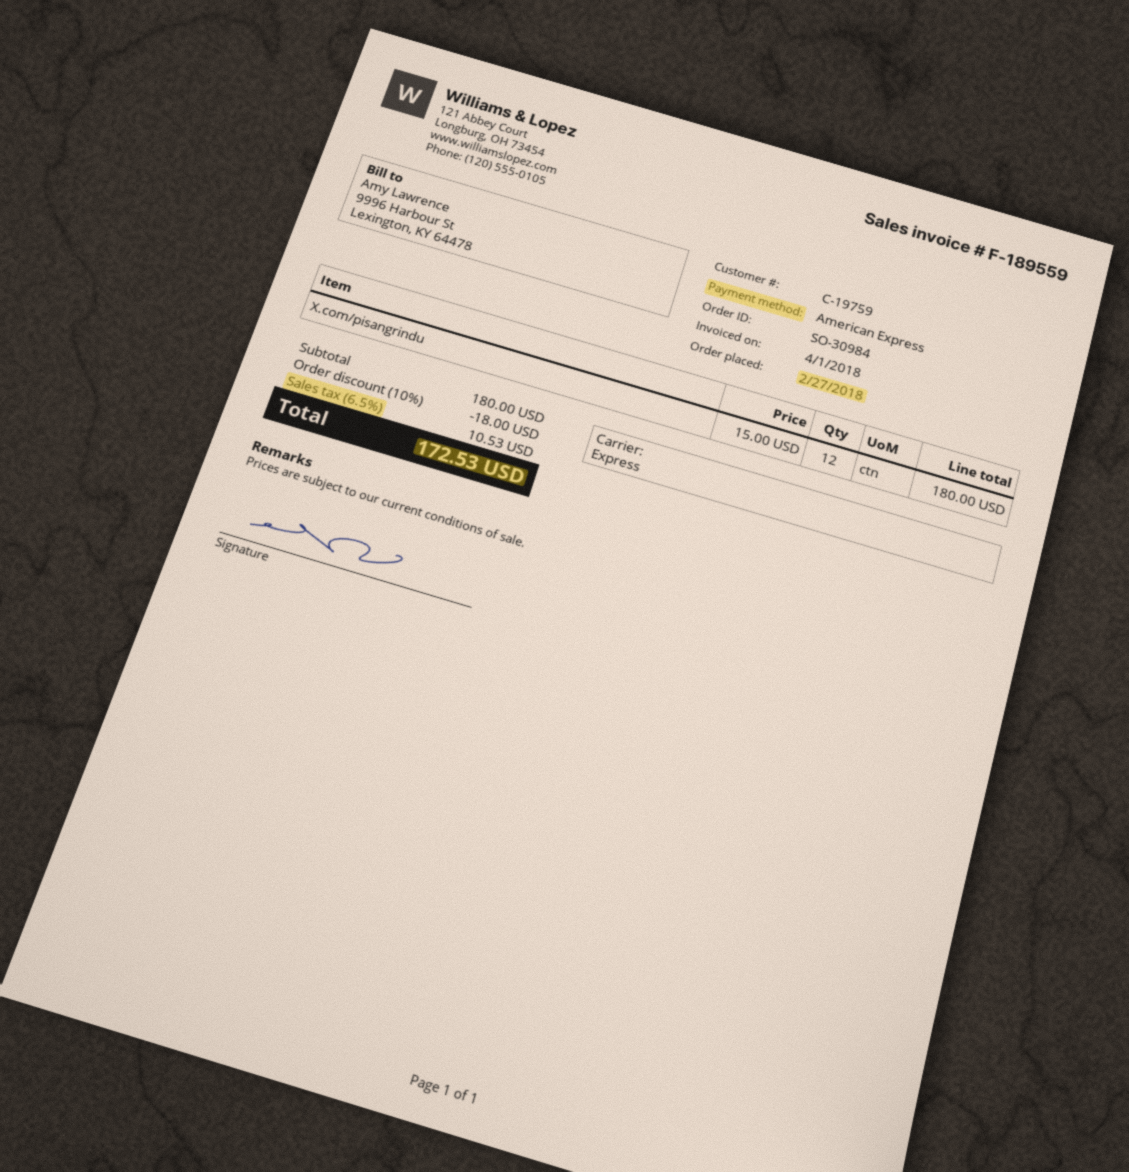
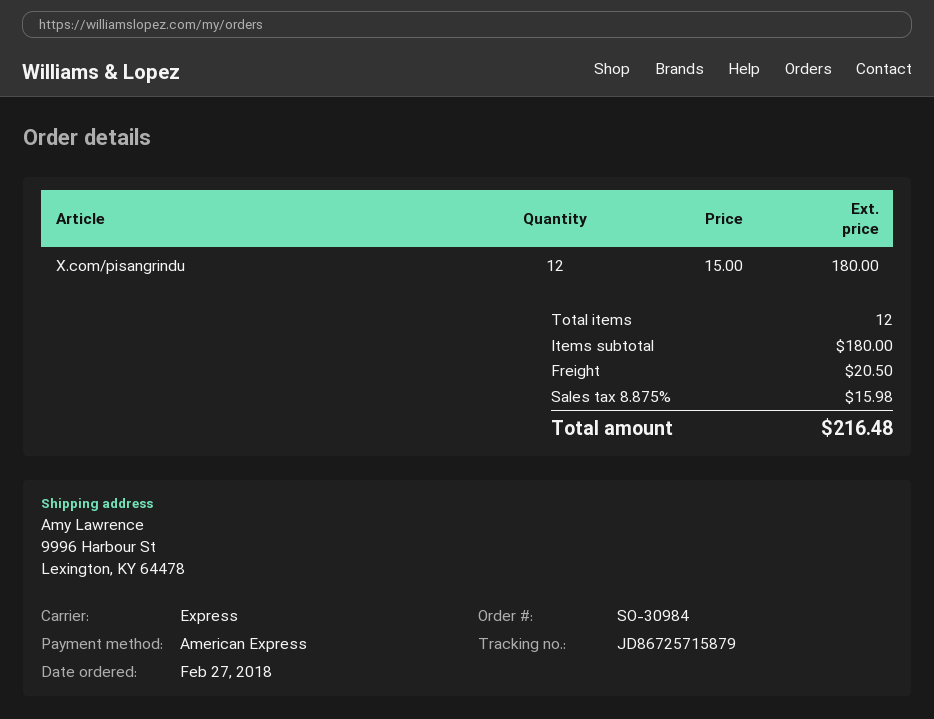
discount: 10% = 18.00 -> none
shipping: none -> 20.50
tax: 6.5% = 10.53 -> 8.875% = 15.98
total: 172.53 -> 216.48

